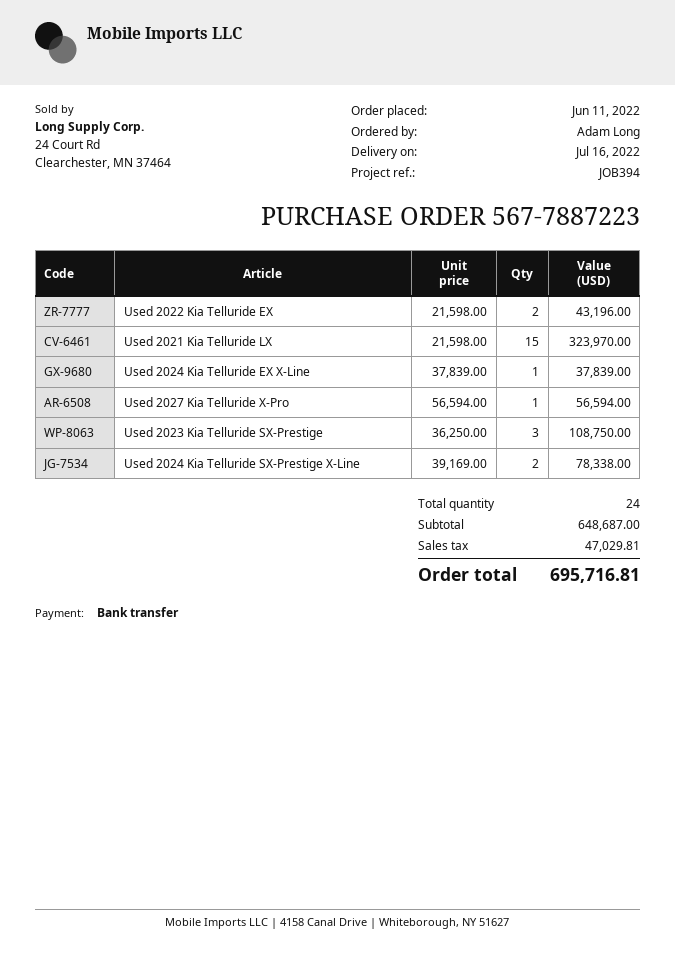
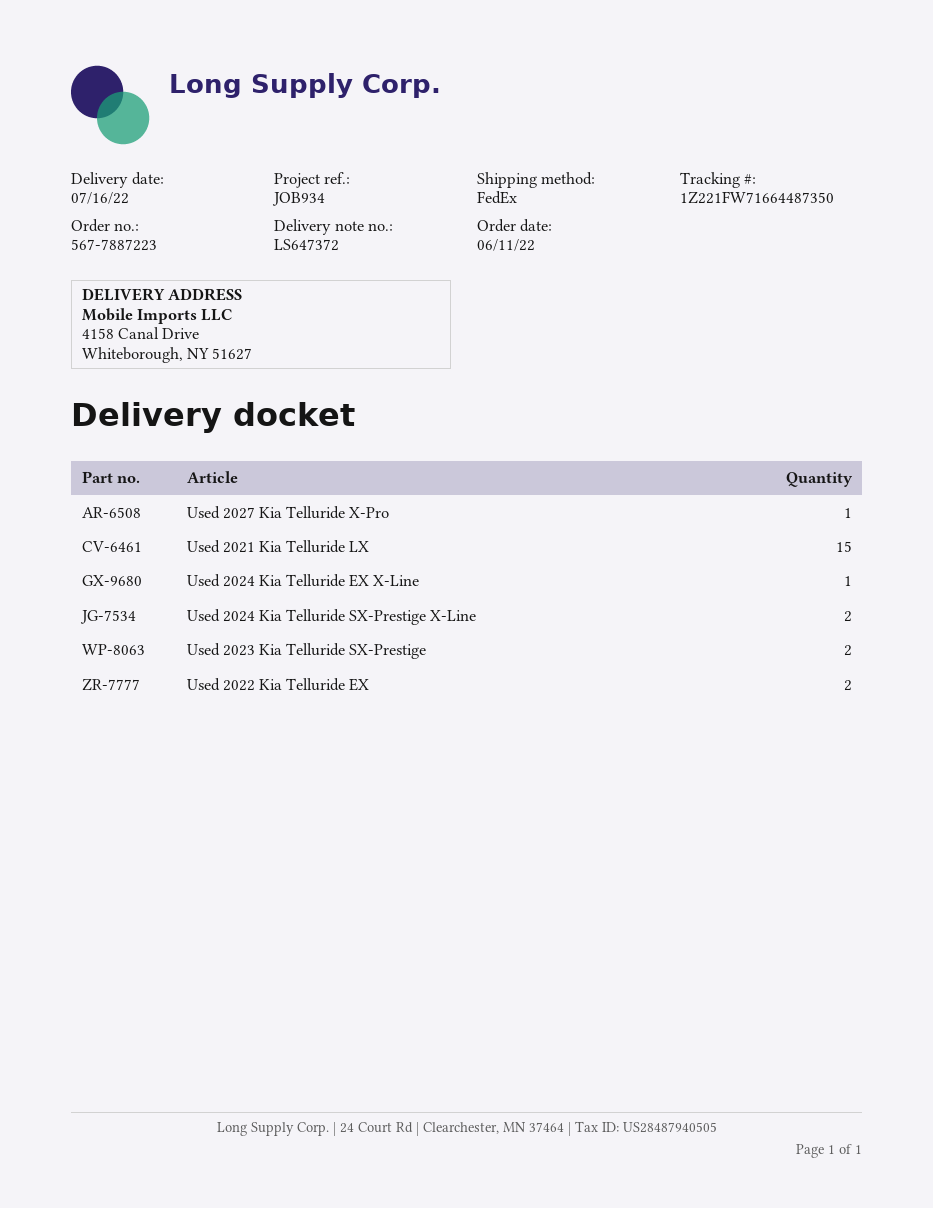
reference: JOB394 -> JOB934
Used 2023 Kia Telluride SX-Prestige: 3 -> 2

